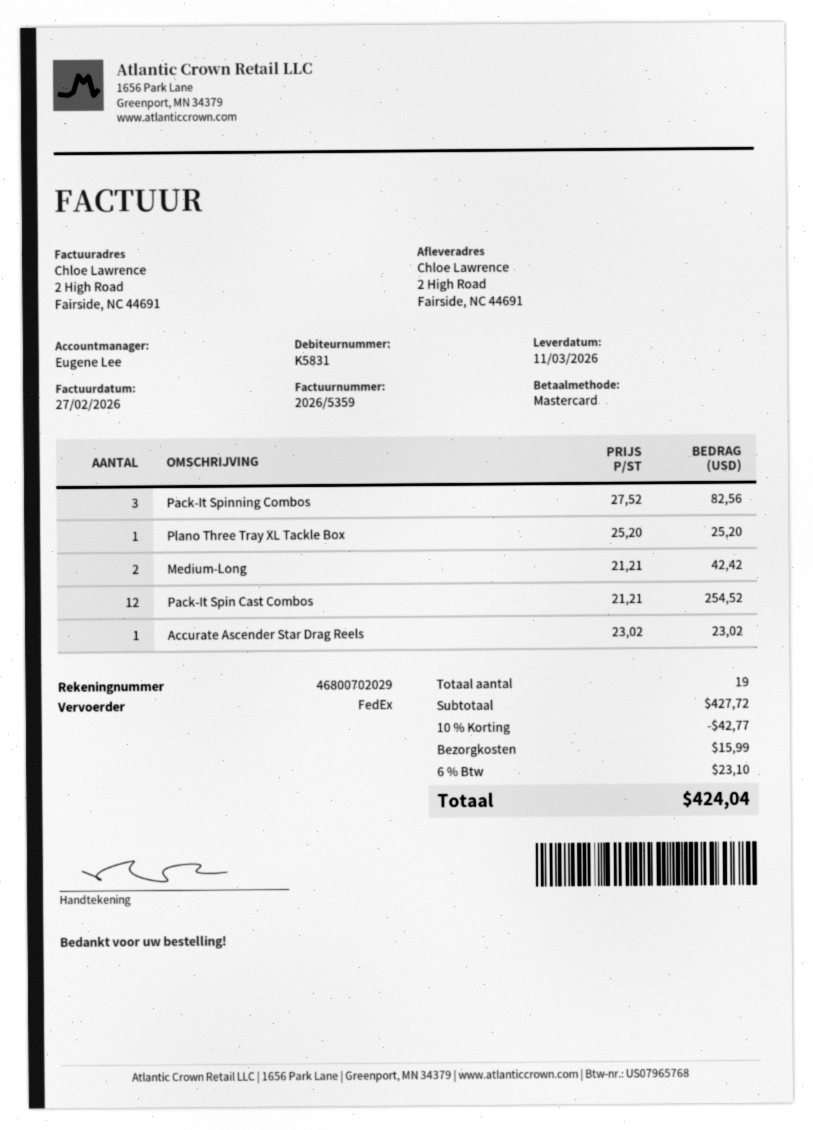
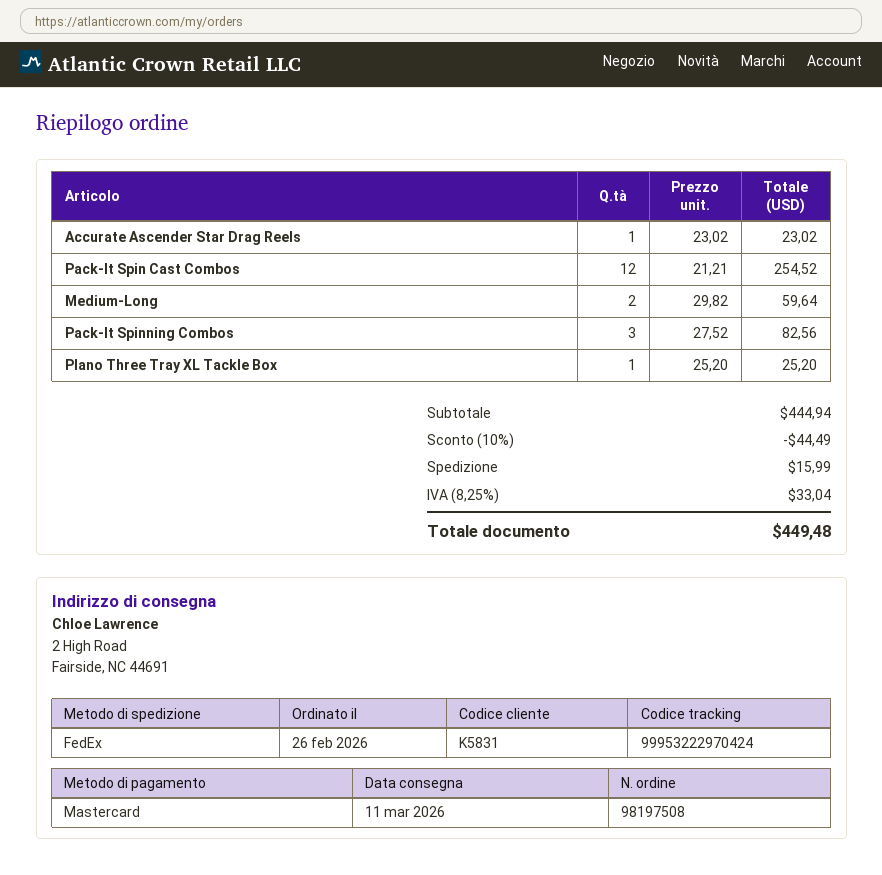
Medium-Long: 2 x 21.21 = 42.42 -> 2 x 29.82 = 59.64
subtotal: 427.72 -> 444.94
discount: 10% = 42.77 -> 10% = 44.49
tax: 6% = 23.10 -> 8.25% = 33.04
total: 424.04 -> 449.48

